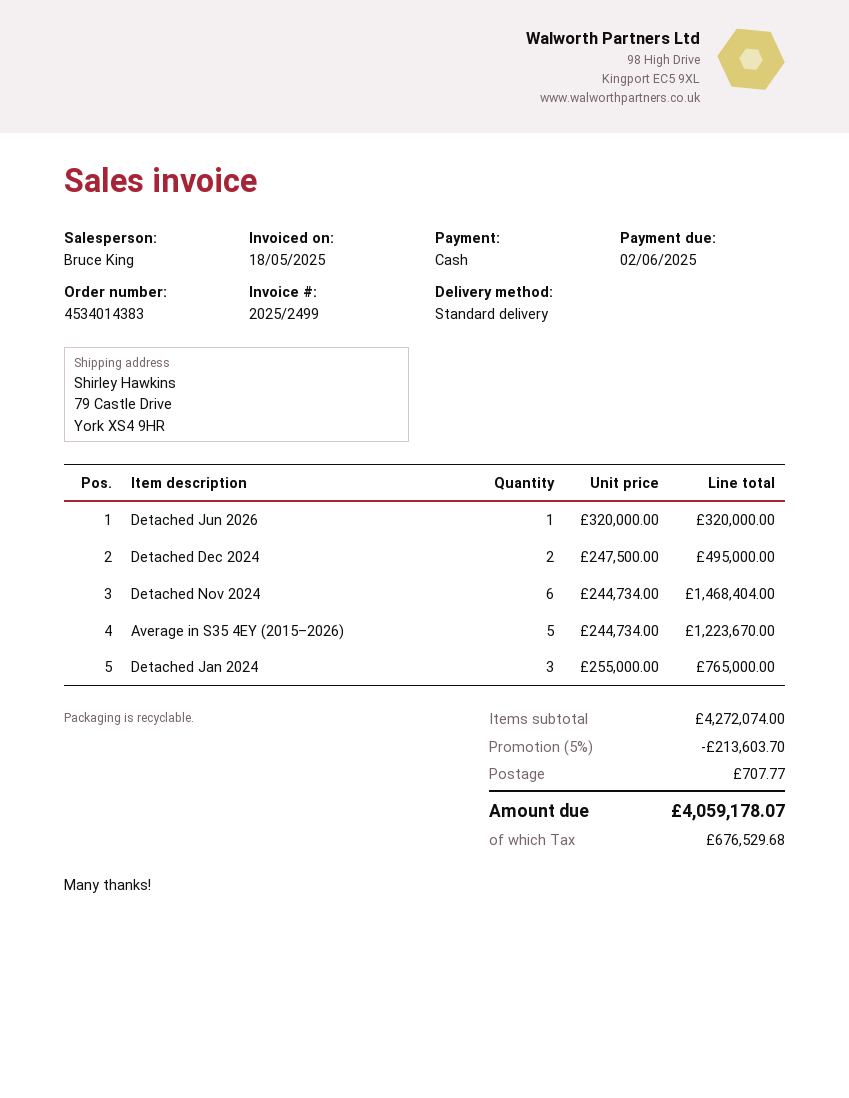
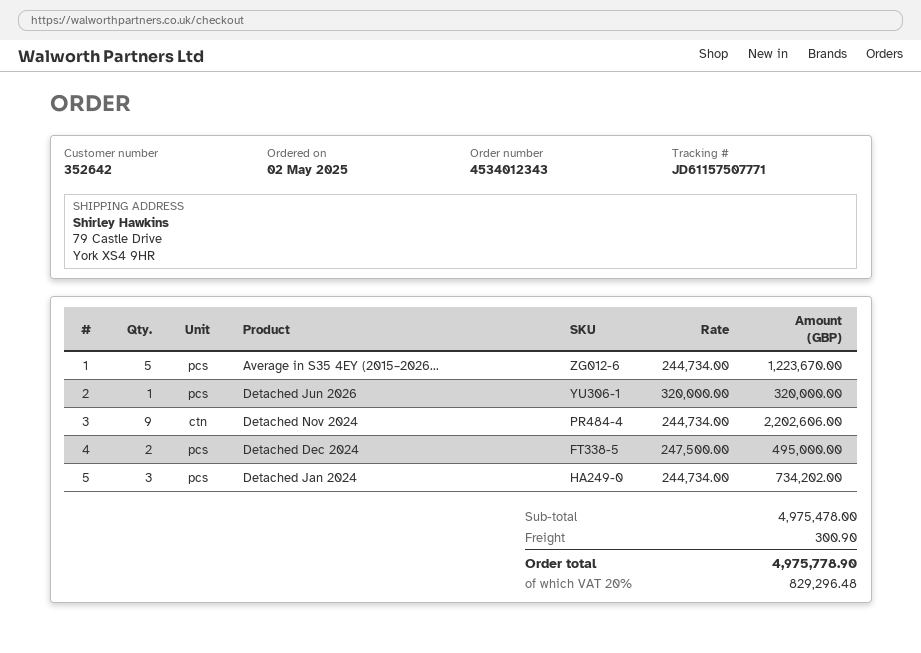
order number: 4534014383 -> 4534012343
Detached Nov 2024: 6 x 244734.00 = 1468404.00 -> 9 x 244734.00 = 2202606.00
Detached Jan 2024: 3 x 255000.00 = 765000.00 -> 3 x 244734.00 = 734202.00
subtotal: 4272074.00 -> 4975478.00
discount: 5% = 213603.70 -> none
shipping: 707.77 -> 300.90
tax: 676529.68 -> 829296.48
total: 4059178.07 -> 4975778.90

